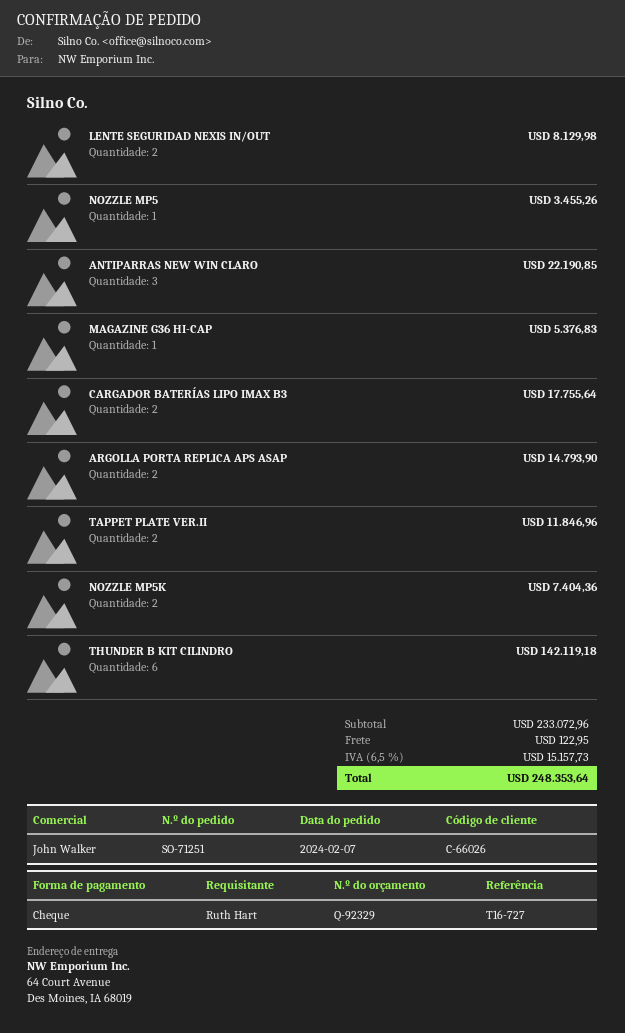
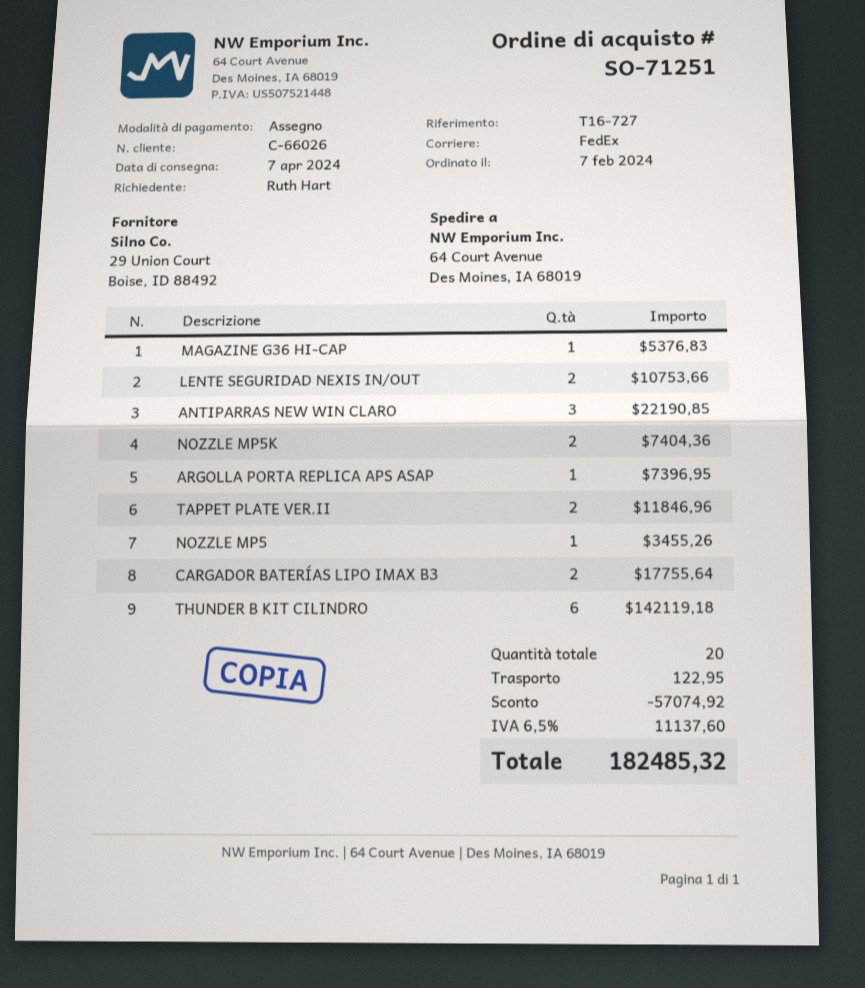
LENTE SEGURIDAD NEXIS IN/OUT: 2 for 8129.98 -> 2 for 10753.66
ARGOLLA PORTA REPLICA APS ASAP: 2 for 14793.90 -> 1 for 7396.95
discount: none -> 57074.92
tax: 6.5% = 15157.73 -> 6.5% = 11137.60
total: 248353.64 -> 182485.32

